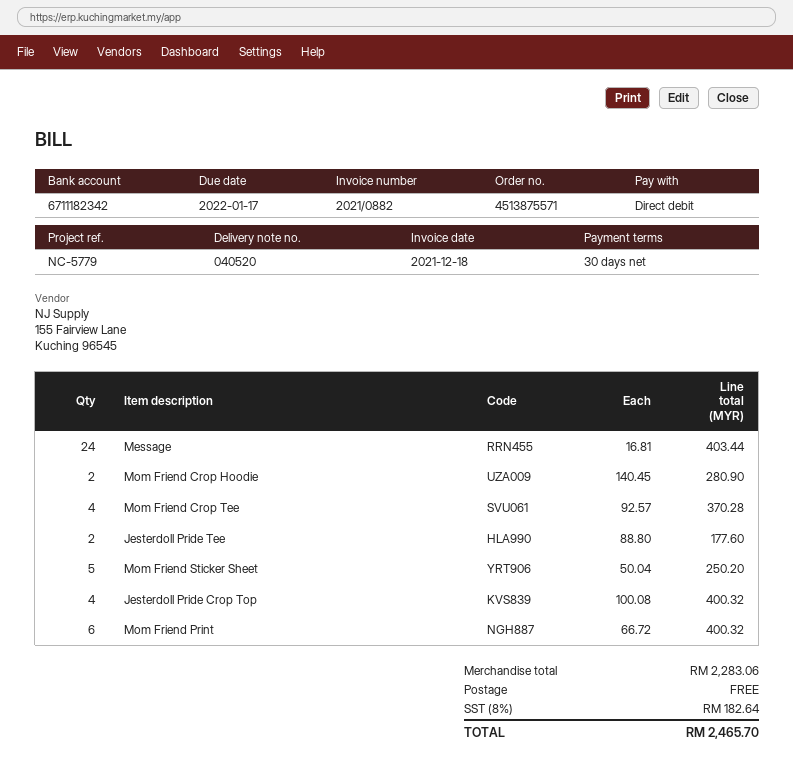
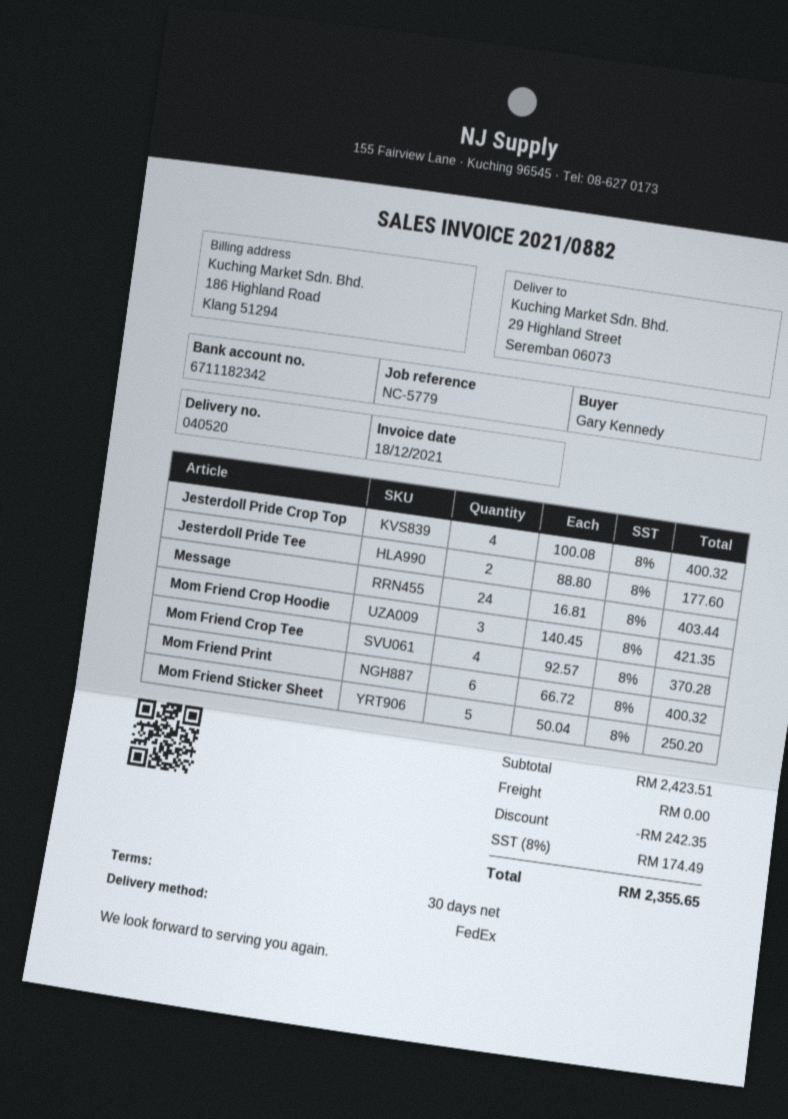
Mom Friend Crop Hoodie: 2 x 140.45 = 280.90 -> 3 x 140.45 = 421.35
subtotal: 2283.06 -> 2423.51
discount: none -> 242.35
tax: 8% = 182.64 -> 8% = 174.49
total: 2465.70 -> 2355.65

